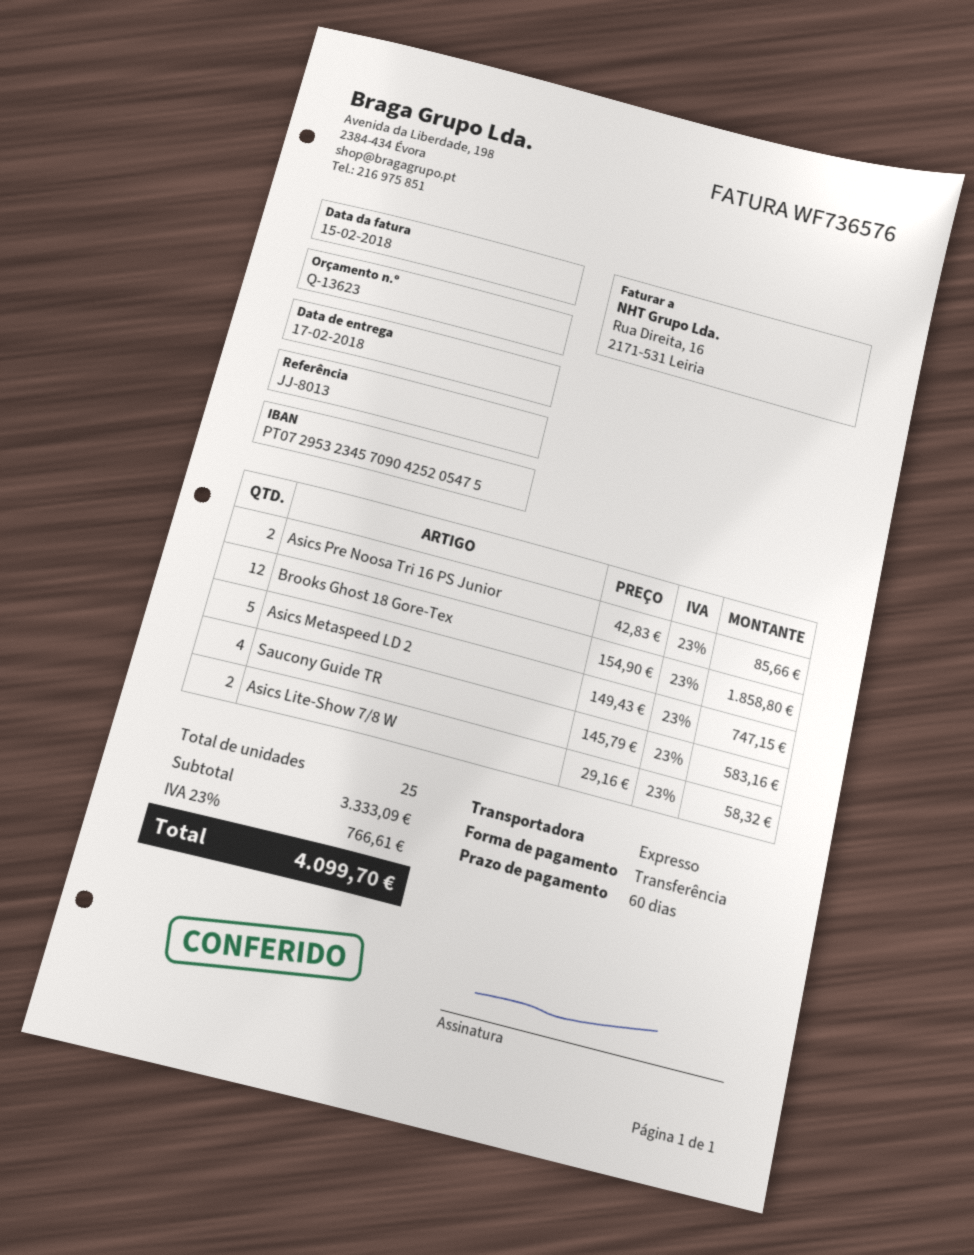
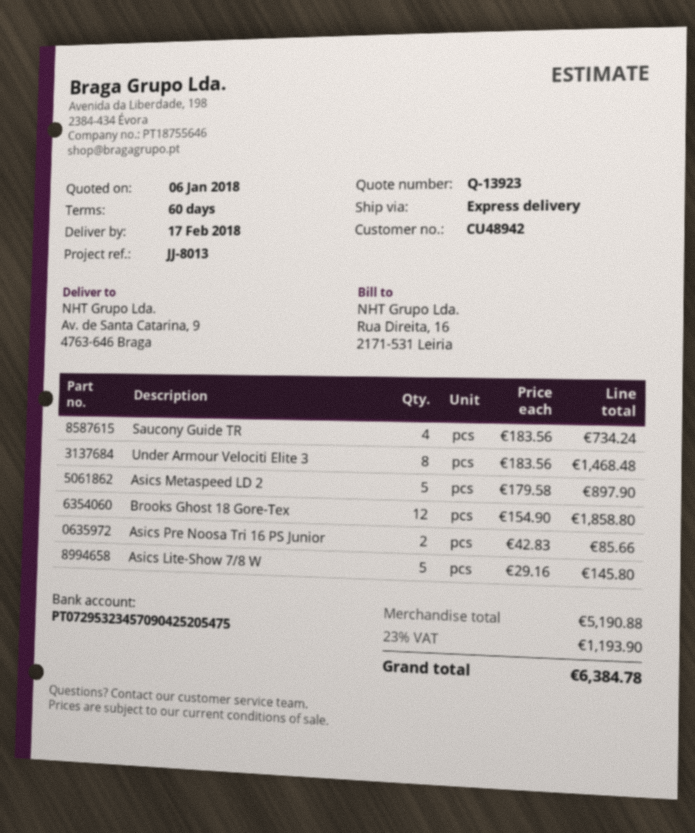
quote number: Q-13623 -> Q-13923
Asics Metaspeed LD 2: 5 x 149.43 = 747.15 -> 5 x 179.58 = 897.90
Saucony Guide TR: 4 x 145.79 = 583.16 -> 4 x 183.56 = 734.24
Asics Lite-Show 7/8 W: 2 x 29.16 = 58.32 -> 5 x 29.16 = 145.80
Under Armour Velociti Elite 3: none -> 8 x 183.56 = 1468.48
subtotal: 3333.09 -> 5190.88
tax: 23% = 766.61 -> 23% = 1193.90
total: 4099.70 -> 6384.78

